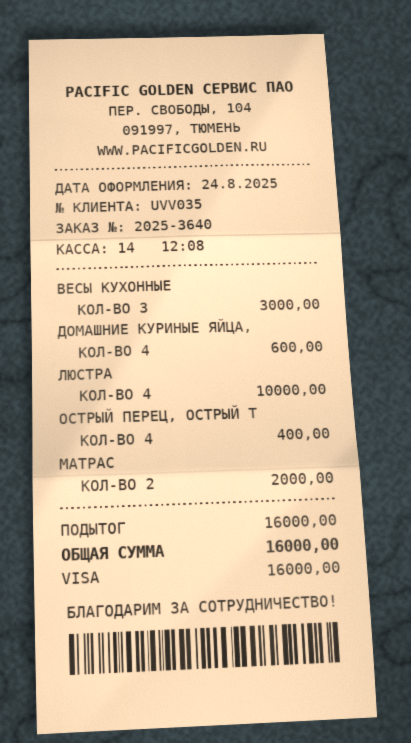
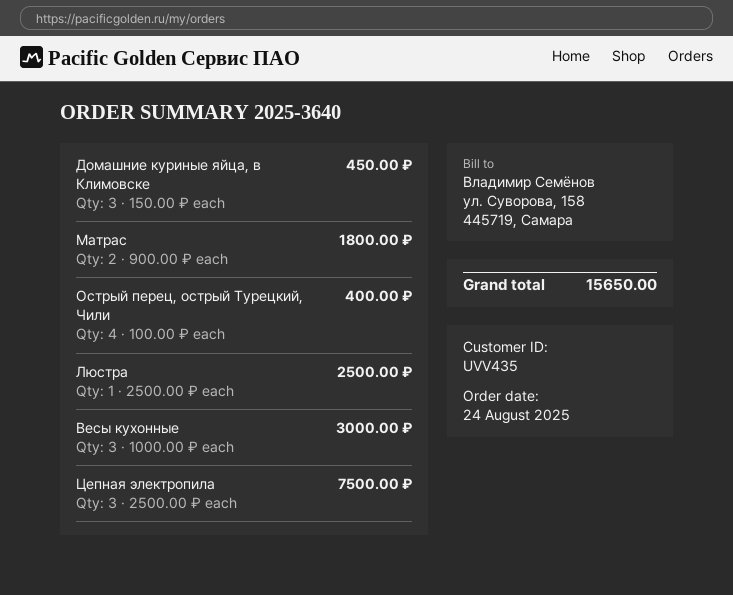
customer number: UVV035 -> UVV435
ДОМАШНИЕ КУРИНЫЕ ЯЙЦА,: 4 for 600.00 -> 3 for 450.00
ЛЮСТРА: 4 for 10000.00 -> 1 for 2500.00
МАТРАС: 2 for 2000.00 -> 2 for 1800.00
Цепная электропила: none -> 3 for 7500.00
total: 16000.00 -> 15650.00

